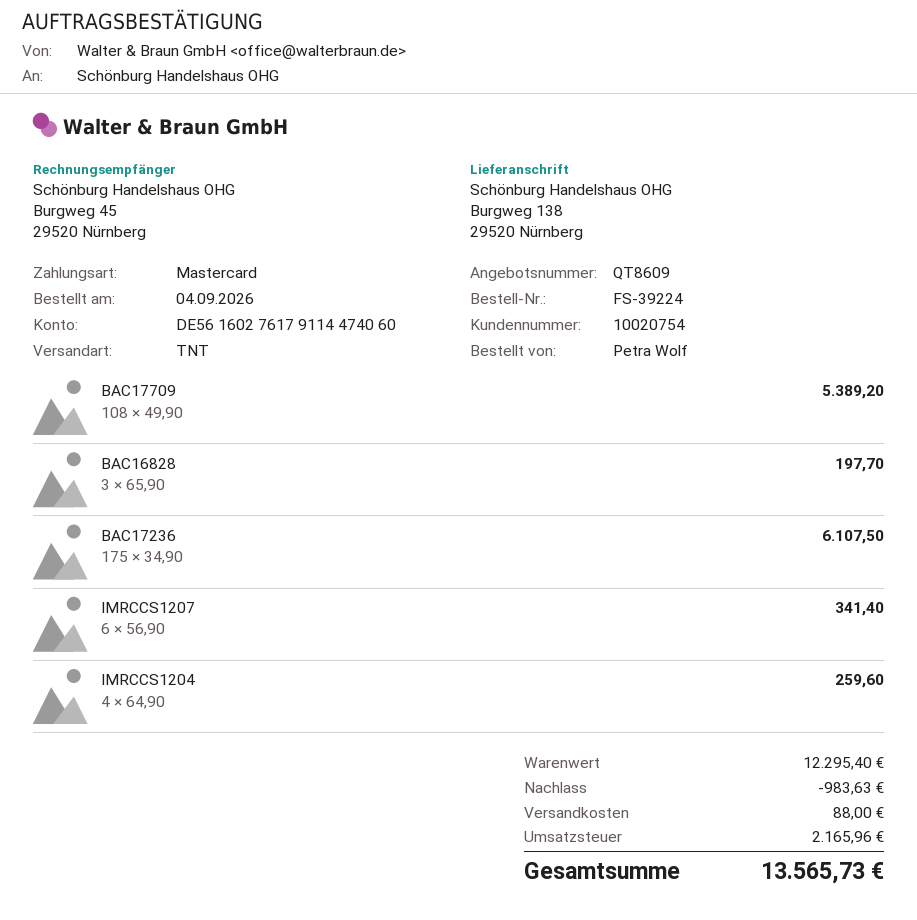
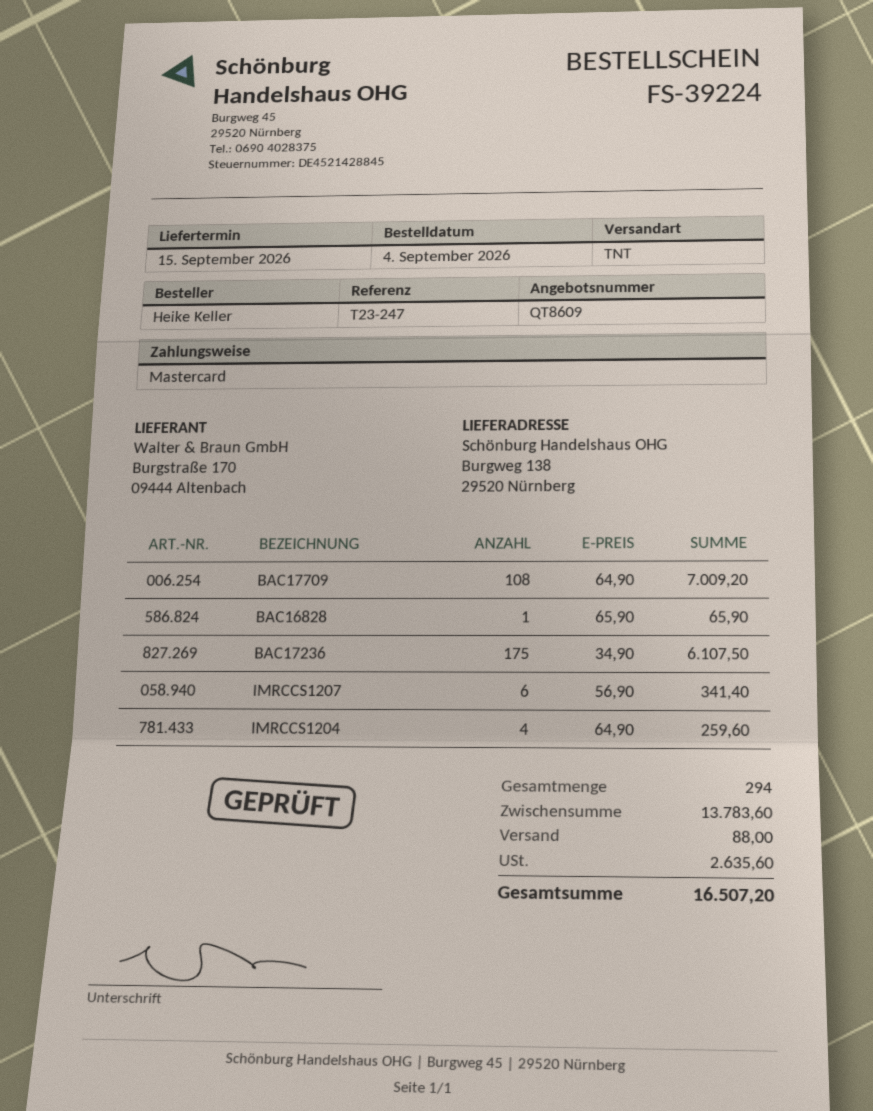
ordered by: Petra Wolf -> Heike Keller
BAC17709: 108 x 49.90 = 5389.20 -> 108 x 64.90 = 7009.20
BAC16828: 3 x 65.90 = 197.70 -> 1 x 65.90 = 65.90
subtotal: 12295.40 -> 13783.60
discount: 983.63 -> none
tax: 2165.96 -> 2635.60
total: 13565.73 -> 16507.20

